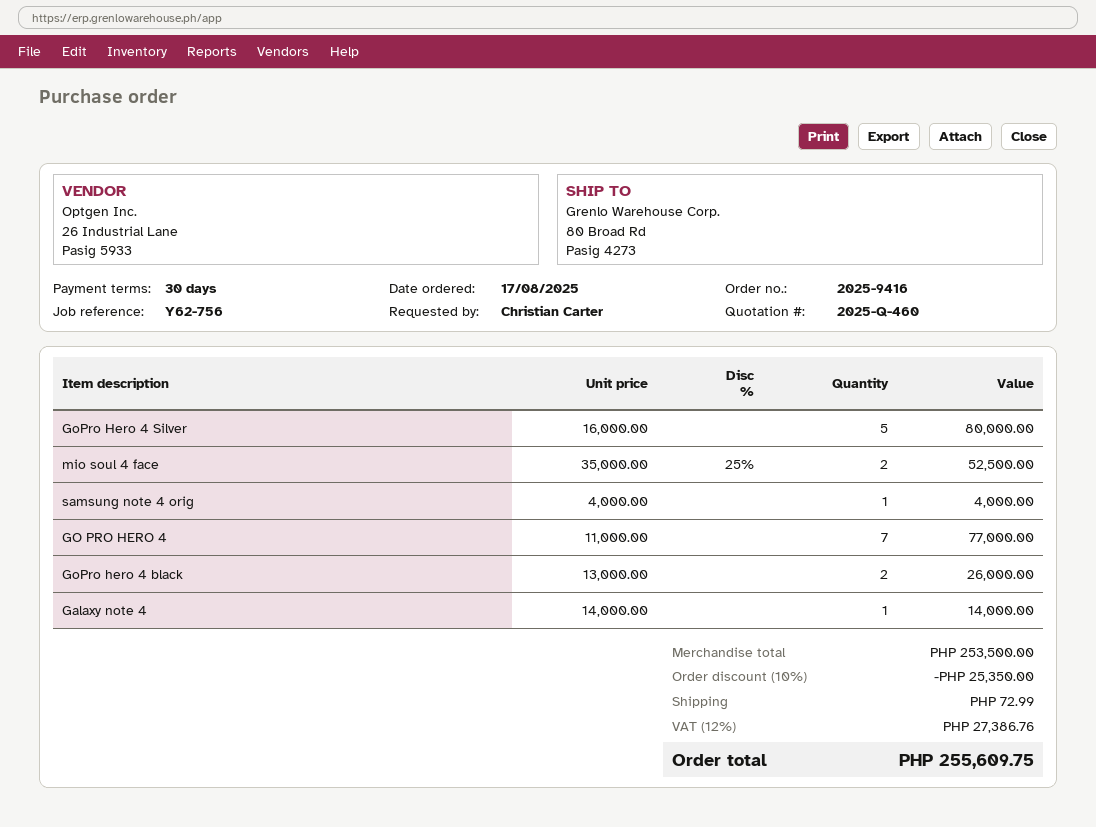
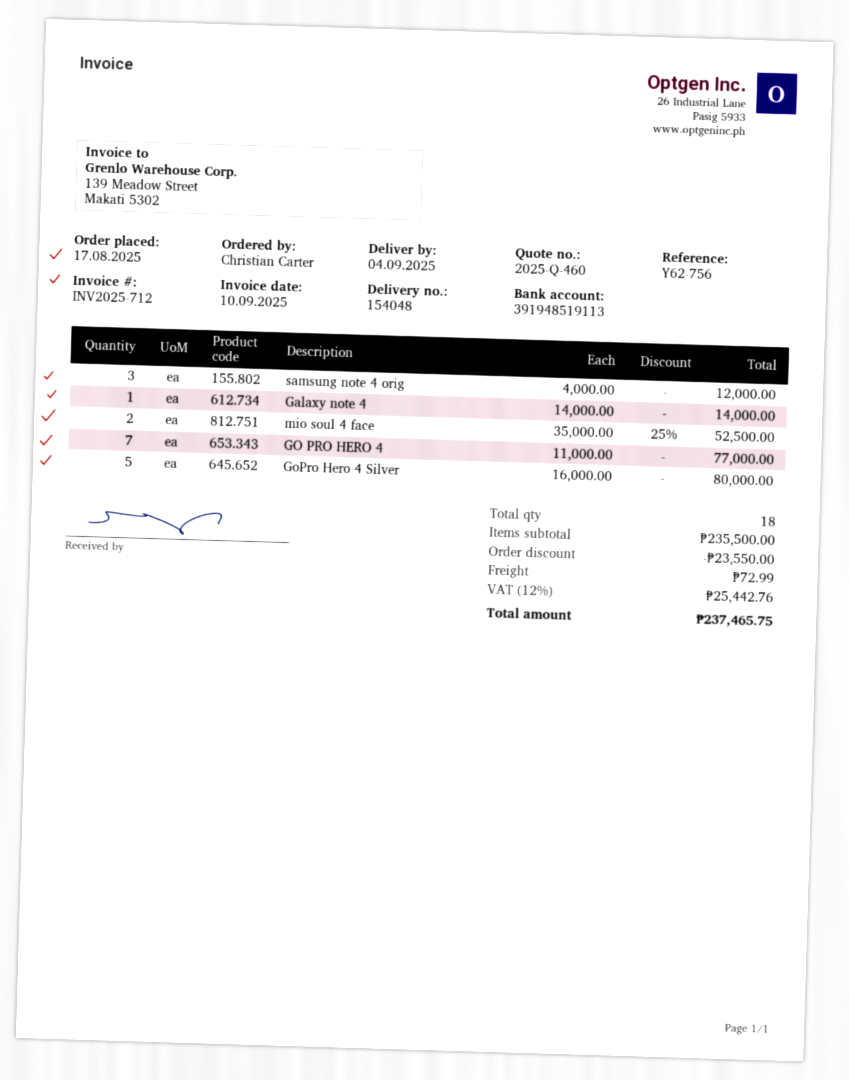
samsung note 4 orig: 1 x 4000.00 = 4000.00 -> 3 x 4000.00 = 12000.00
GoPro hero 4 black: 2 x 13000.00 = 26000.00 -> none
subtotal: 253500.00 -> 235500.00
discount: 25350.00 -> 23550.00
tax: 12% = 27386.76 -> 12% = 25442.76
total: 255609.75 -> 237465.75

